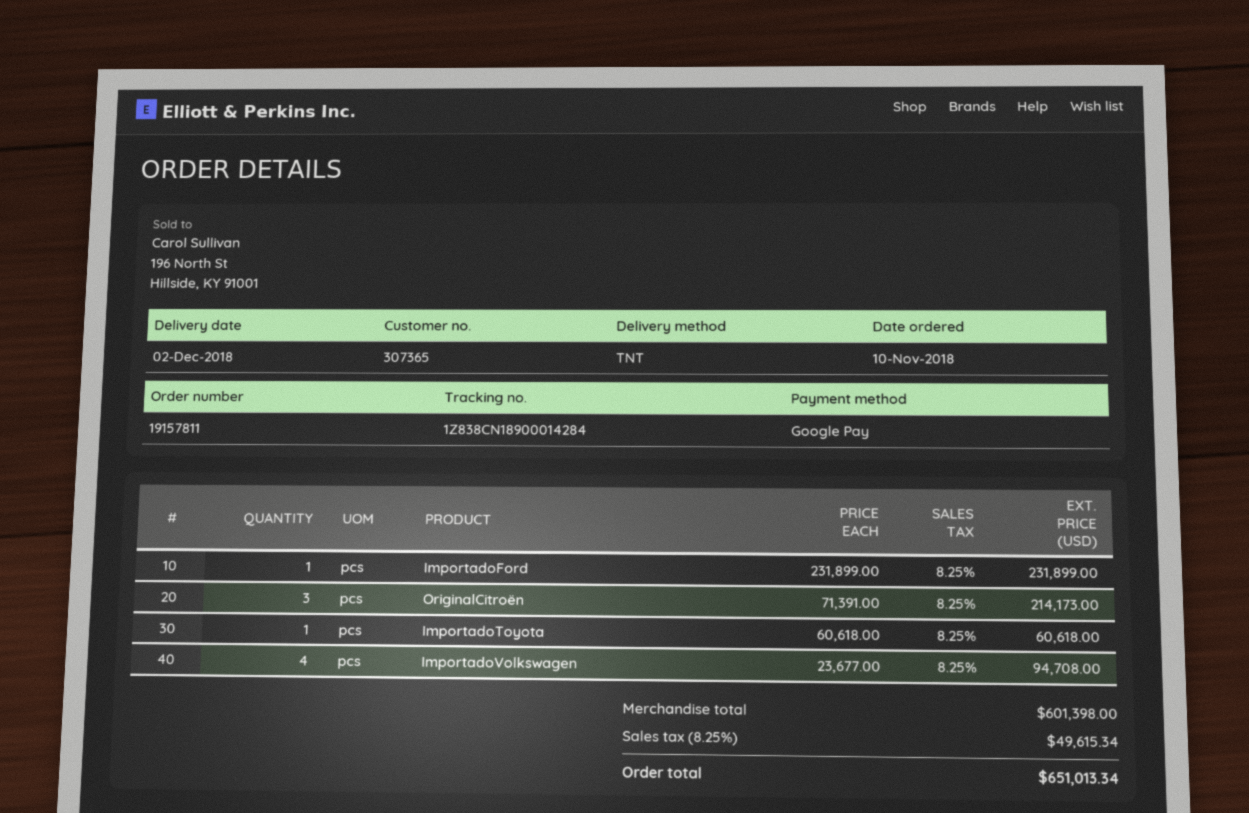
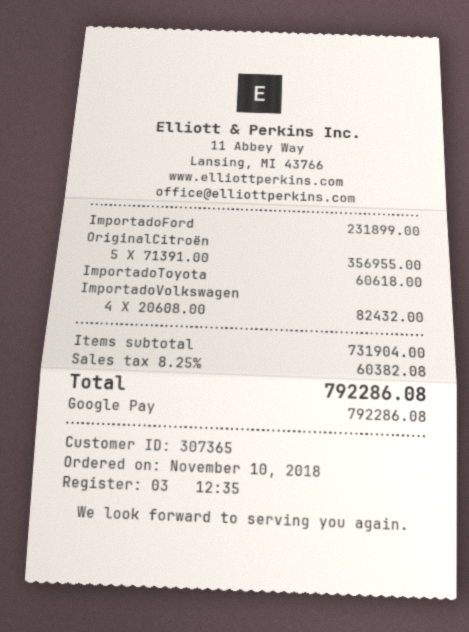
OriginalCitroën: 3 x 71391.00 = 214173.00 -> 5 x 71391.00 = 356955.00
ImportadoVolkswagen: 4 x 23677.00 = 94708.00 -> 4 x 20608.00 = 82432.00
subtotal: 601398.00 -> 731904.00
tax: 8.25% = 49615.34 -> 8.25% = 60382.08
total: 651013.34 -> 792286.08

